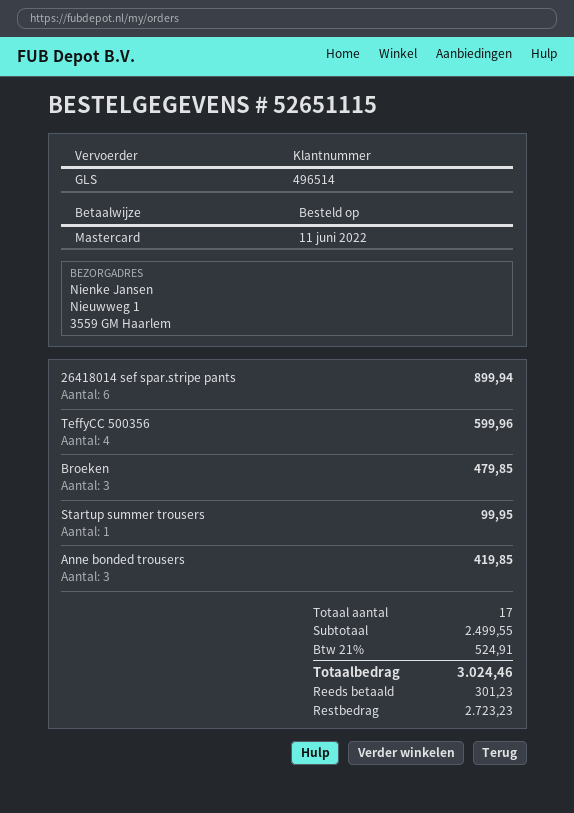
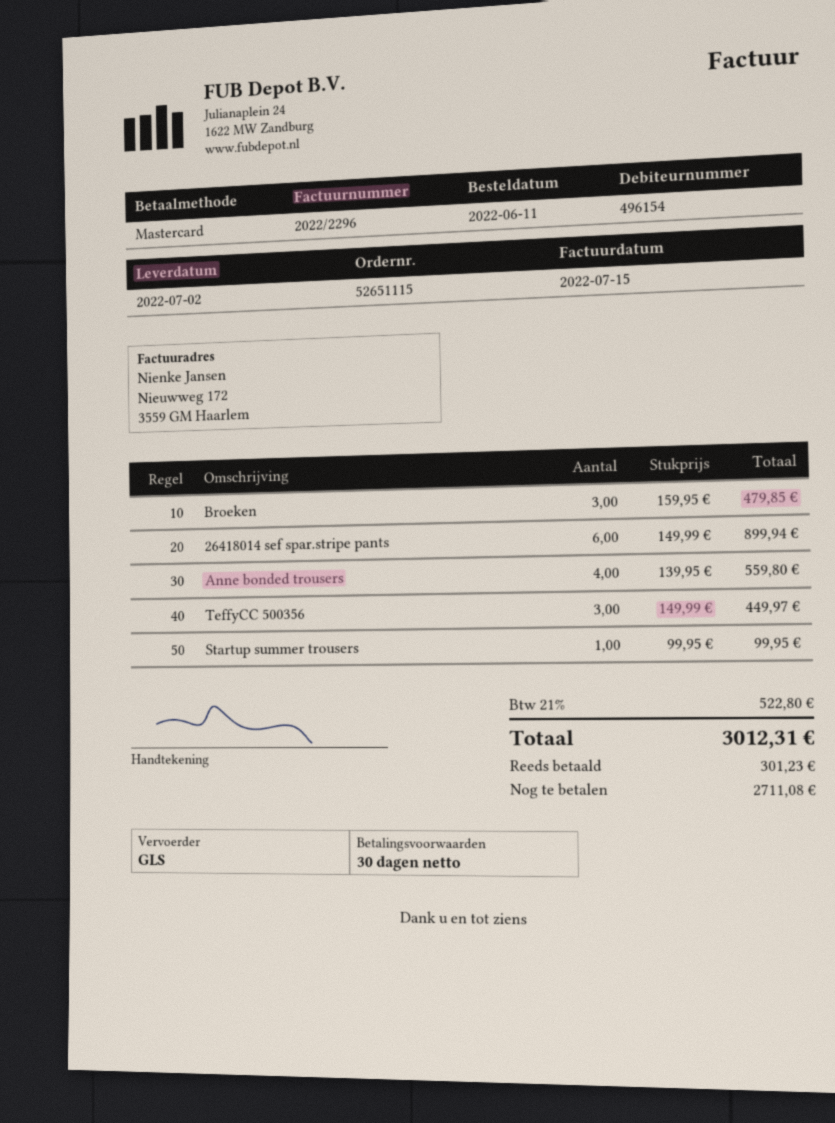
customer number: 496514 -> 496154
TeffyCC 500356: 4 for 599.96 -> 3 for 449.97
Anne bonded trousers: 3 for 419.85 -> 4 for 559.80
tax: 21% = 524.91 -> 21% = 522.80
total: 3024.46 -> 3012.31
balance: 2723.23 -> 2711.08

